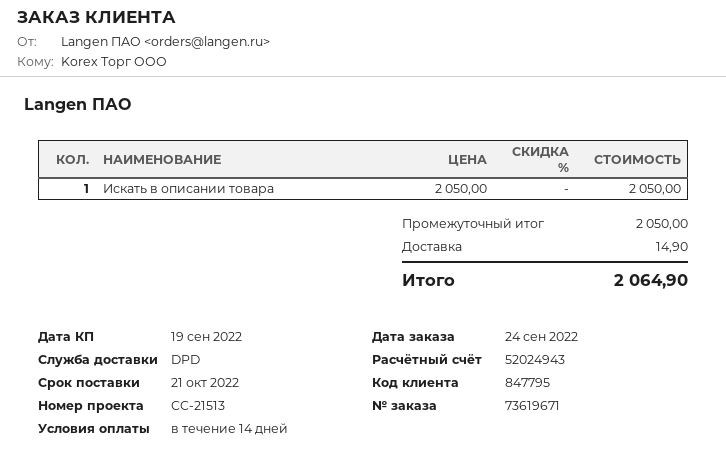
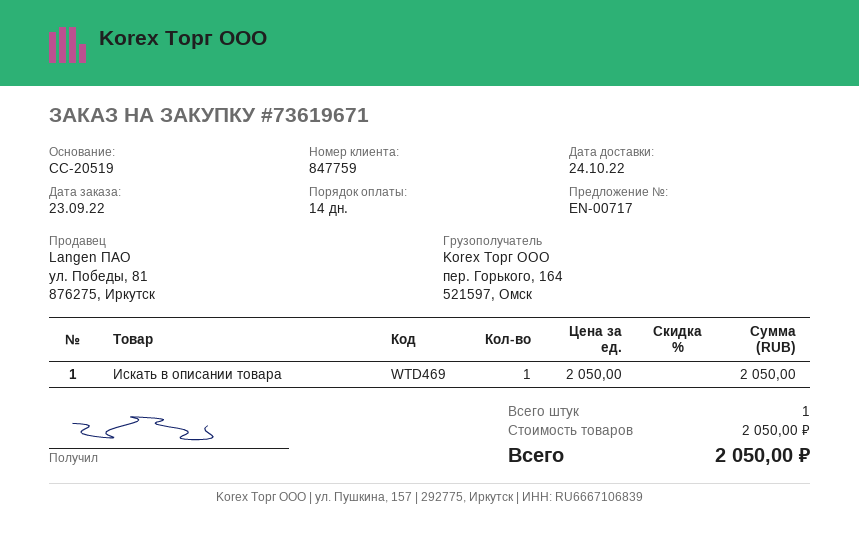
order date: 2022-09-24 -> 2022-09-23
delivery date: 2022-10-21 -> 2022-10-24
customer number: 847795 -> 847759
reference: CC-21513 -> CC-20519
shipping: 14.90 -> none
total: 2064.90 -> 2050.00

